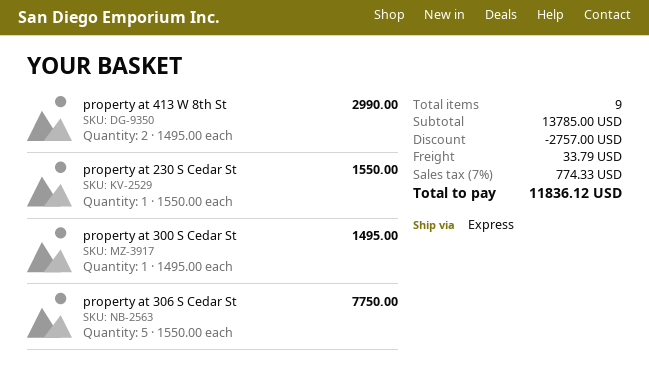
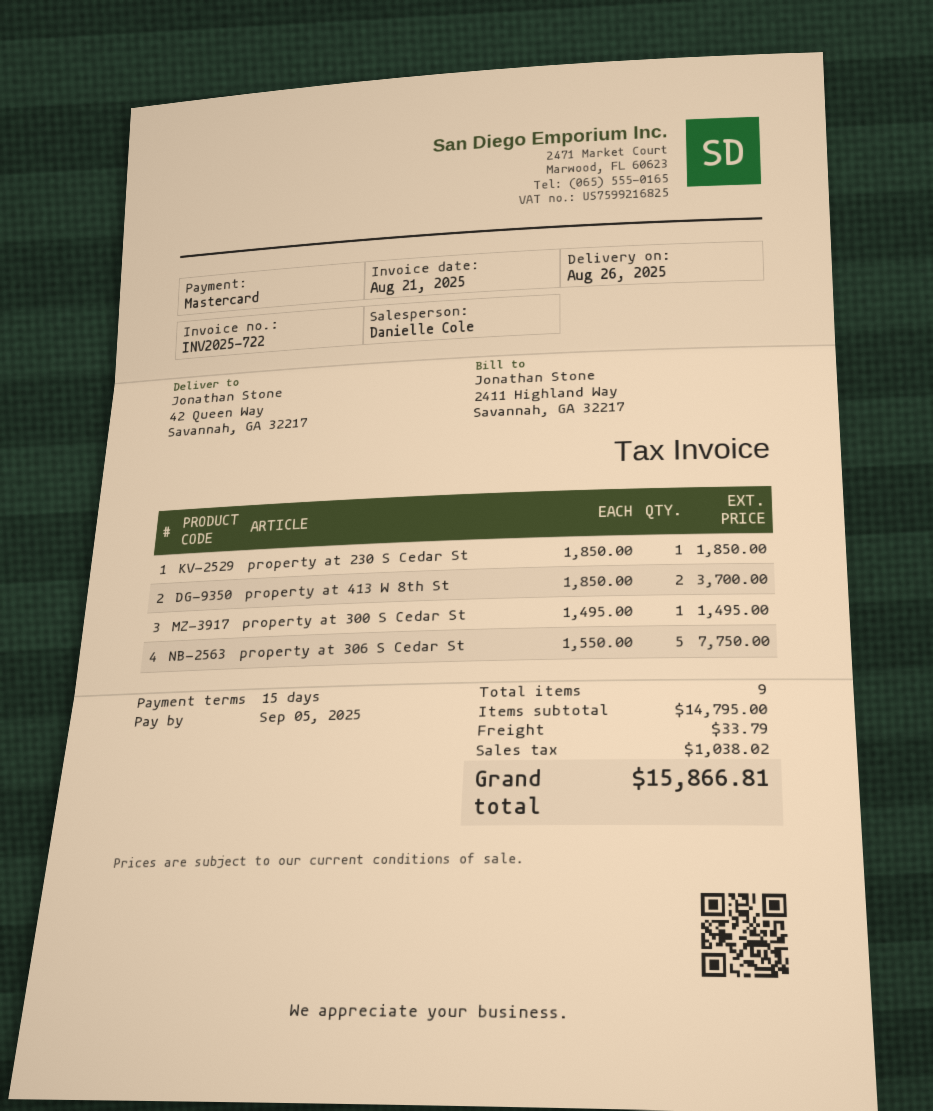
property at 413 W 8th St: 2 x 1495.00 = 2990.00 -> 2 x 1850.00 = 3700.00
property at 230 S Cedar St: 1 x 1550.00 = 1550.00 -> 1 x 1850.00 = 1850.00
subtotal: 13785.00 -> 14795.00
discount: 2757.00 -> none
tax: 774.33 -> 1038.02
total: 11836.12 -> 15866.81

